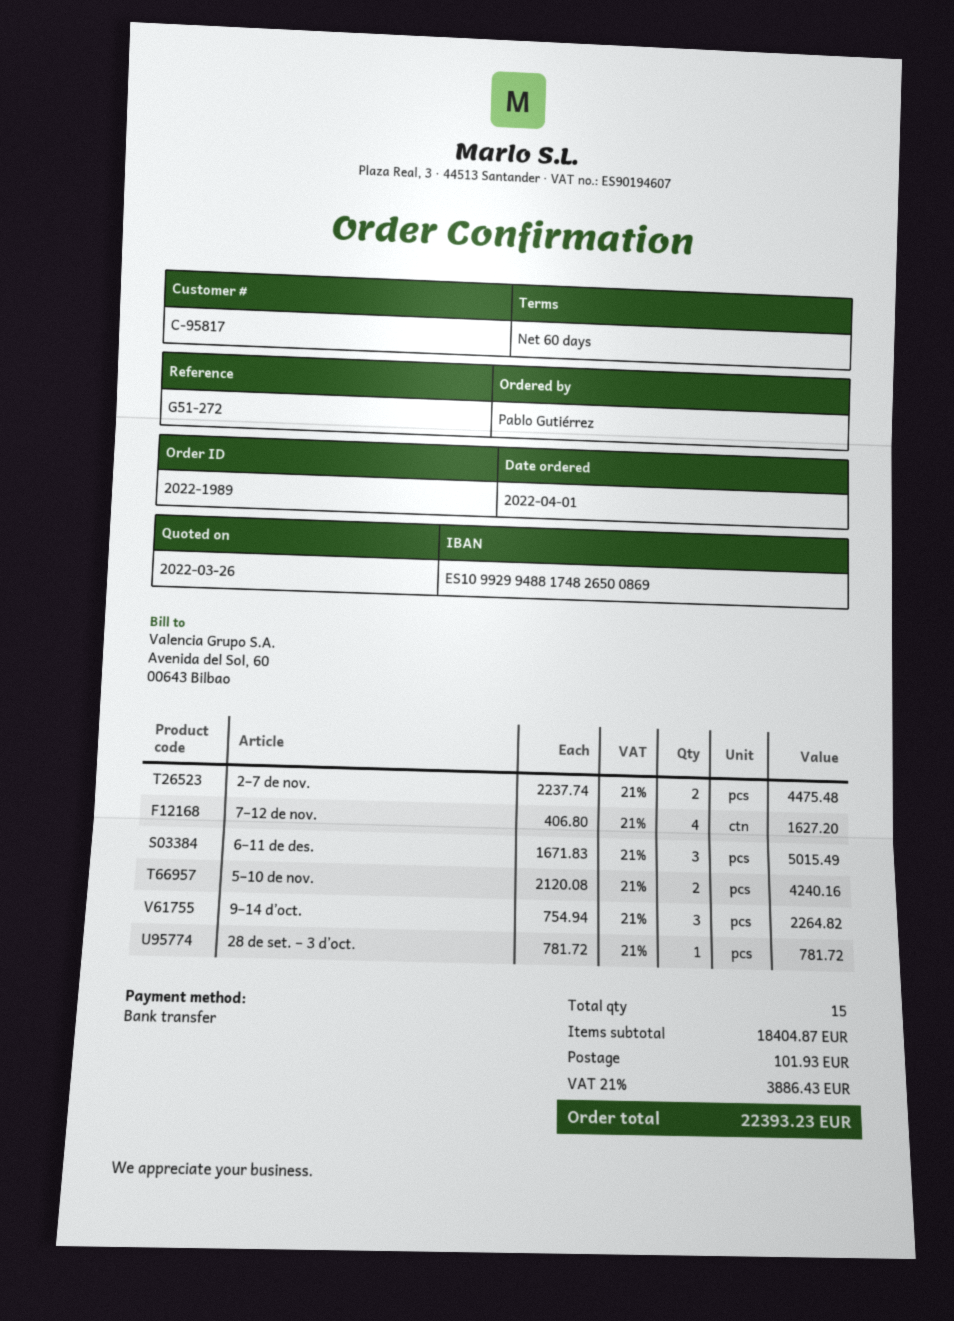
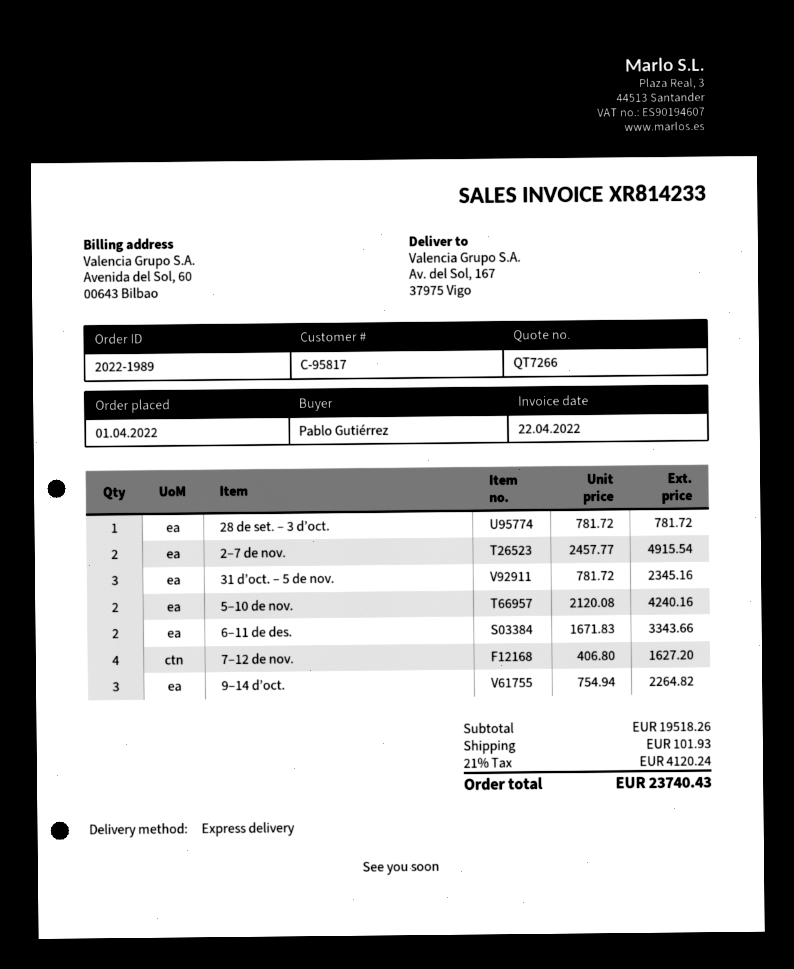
2–7 de nov.: 2 x 2237.74 = 4475.48 -> 2 x 2457.77 = 4915.54
6–11 de des.: 3 x 1671.83 = 5015.49 -> 2 x 1671.83 = 3343.66
31 d’oct. – 5 de nov.: none -> 3 x 781.72 = 2345.16
subtotal: 18404.87 -> 19518.26
tax: 21% = 3886.43 -> 21% = 4120.24
total: 22393.23 -> 23740.43

